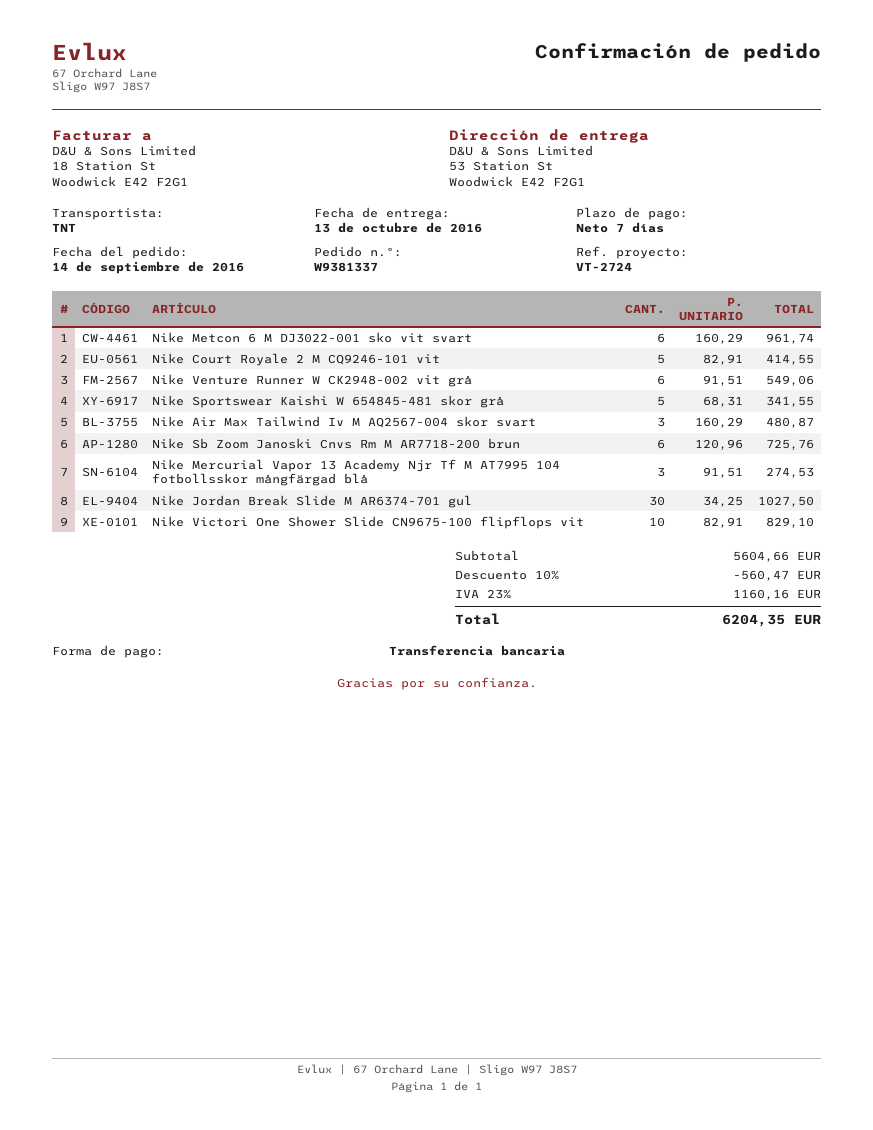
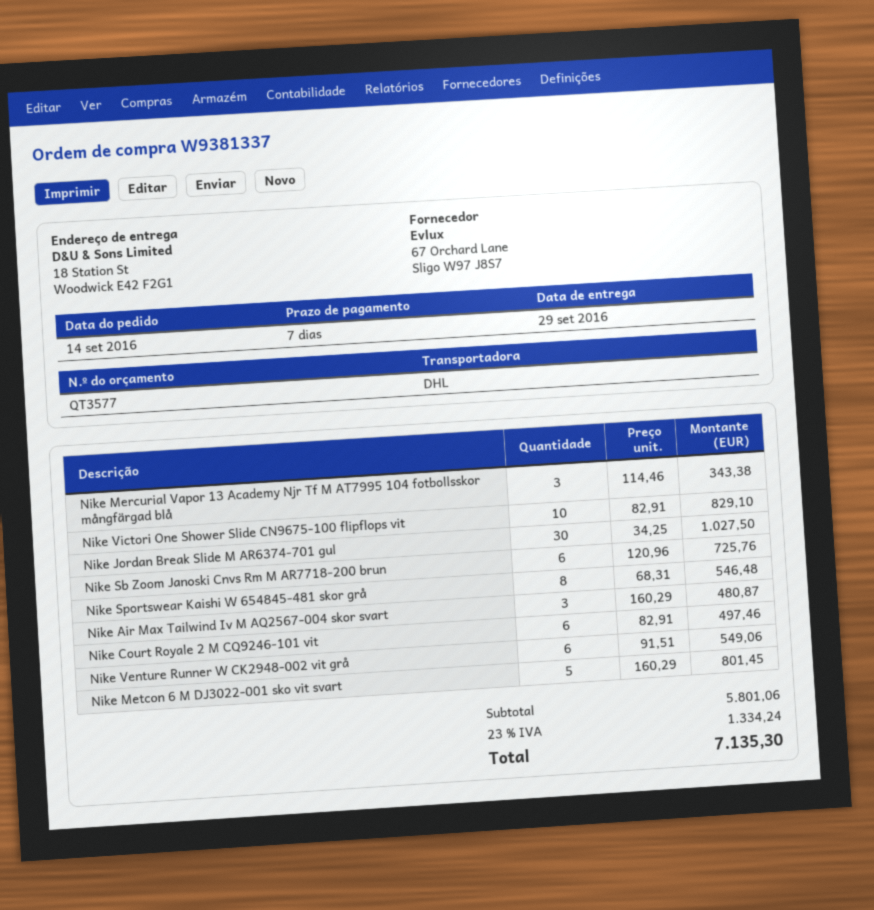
delivery date: 2016-10-13 -> 2016-09-29
shipping method: TNT -> DHL
ship to: 53 Station St, Woodwick E42 F2G1 -> 18 Station St, Woodwick E42 F2G1
Nike Metcon 6 M DJ3022-001 sko vit svart: 6 x 160.29 = 961.74 -> 5 x 160.29 = 801.45
Nike Court Royale 2 M CQ9246-101 vit: 5 x 82.91 = 414.55 -> 6 x 82.91 = 497.46
Nike Sportswear Kaishi W 654845-481 skor grå: 5 x 68.31 = 341.55 -> 8 x 68.31 = 546.48
Nike Mercurial Vapor 13 Academy Njr Tf M AT7995 104 fotbollsskor mångfärgad blå: 3 x 91.51 = 274.53 -> 3 x 114.46 = 343.38
subtotal: 5604.66 -> 5801.06
discount: 10% = 560.47 -> none
tax: 23% = 1160.16 -> 23% = 1334.24
total: 6204.35 -> 7135.30

